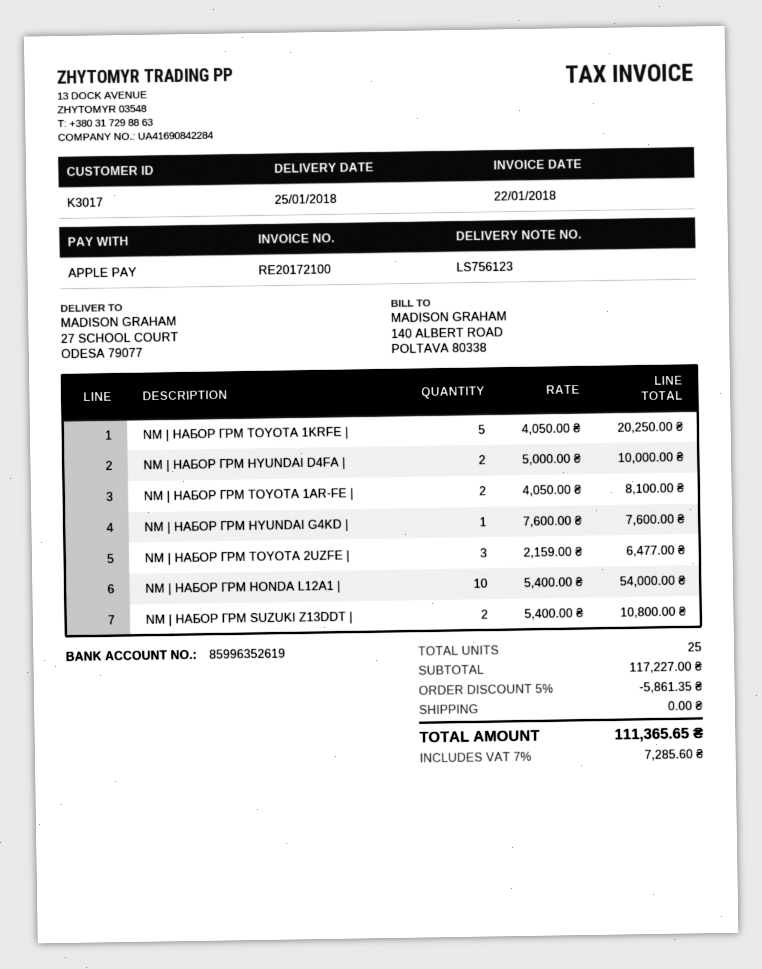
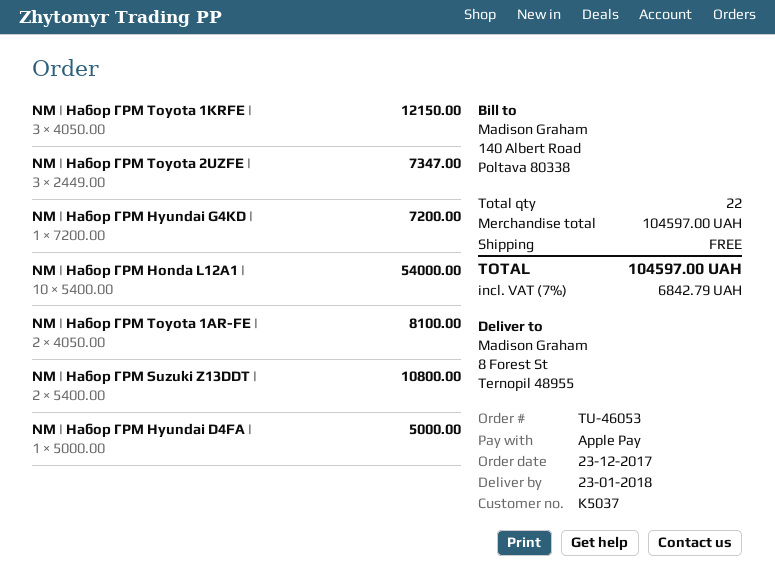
delivery date: 2018-01-25 -> 2018-01-23
customer number: K3017 -> K5037
ship to: 27 SCHOOL COURT, ODESA 79077 -> 8 Forest St, Ternopil 48955
NM | НАБОР ГРМ TOYOTA 1KRFE |: 5 x 4050.00 = 20250.00 -> 3 x 4050.00 = 12150.00
NM | НАБОР ГРМ HYUNDAI D4FA |: 2 x 5000.00 = 10000.00 -> 1 x 5000.00 = 5000.00
NM | НАБОР ГРМ HYUNDAI G4KD |: 1 x 7600.00 = 7600.00 -> 1 x 7200.00 = 7200.00
NM | НАБОР ГРМ TOYOTA 2UZFE |: 3 x 2159.00 = 6477.00 -> 3 x 2449.00 = 7347.00
total quantity: 25 -> 22
subtotal: 117227.00 -> 104597.00
discount: 5% = 5861.35 -> none
tax: 7% = 7285.60 -> 7% = 6842.79
total: 111365.65 -> 104597.00

